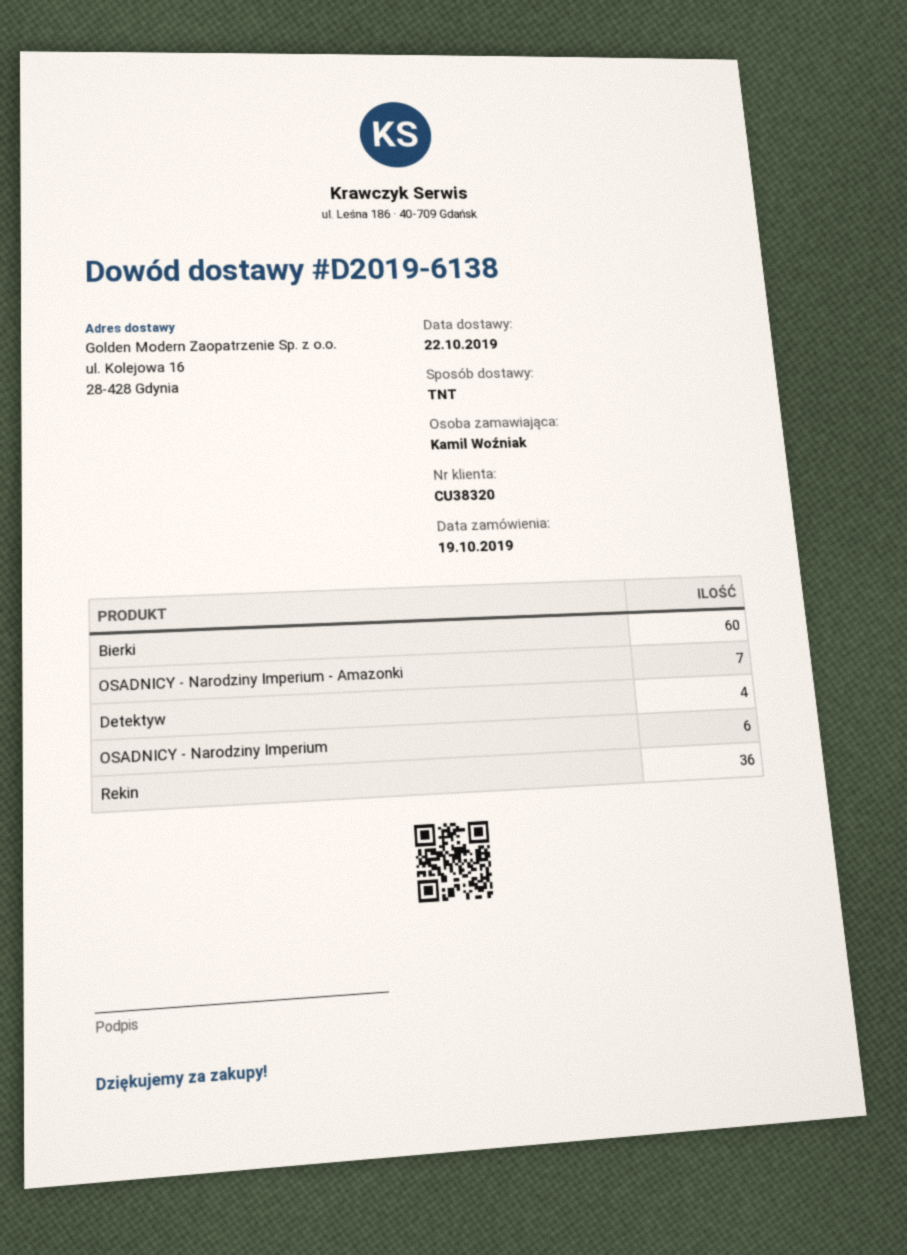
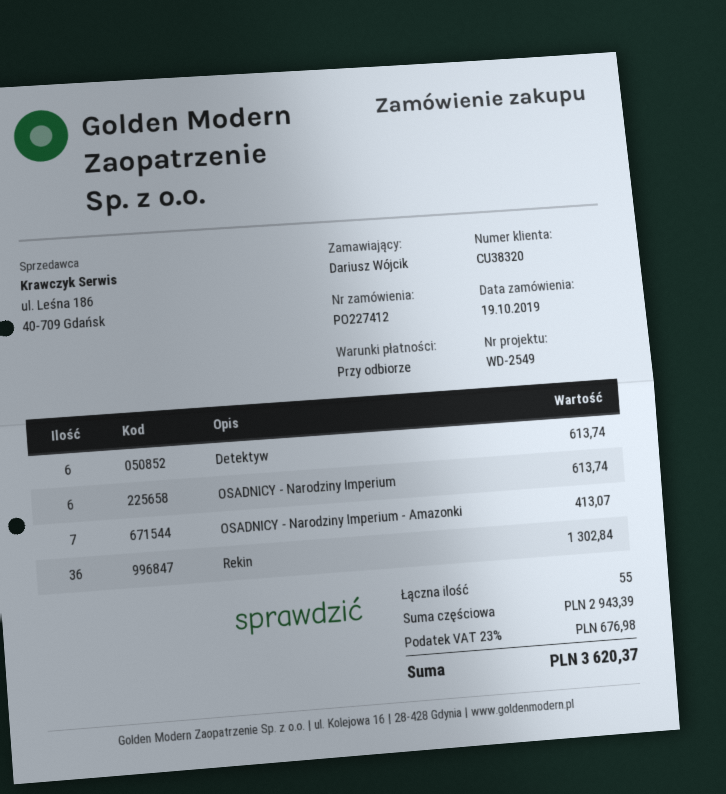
ordered by: Kamil Woźniak -> Dariusz Wójcik
Bierki: 60 -> none
Detektyw: 4 -> 6

